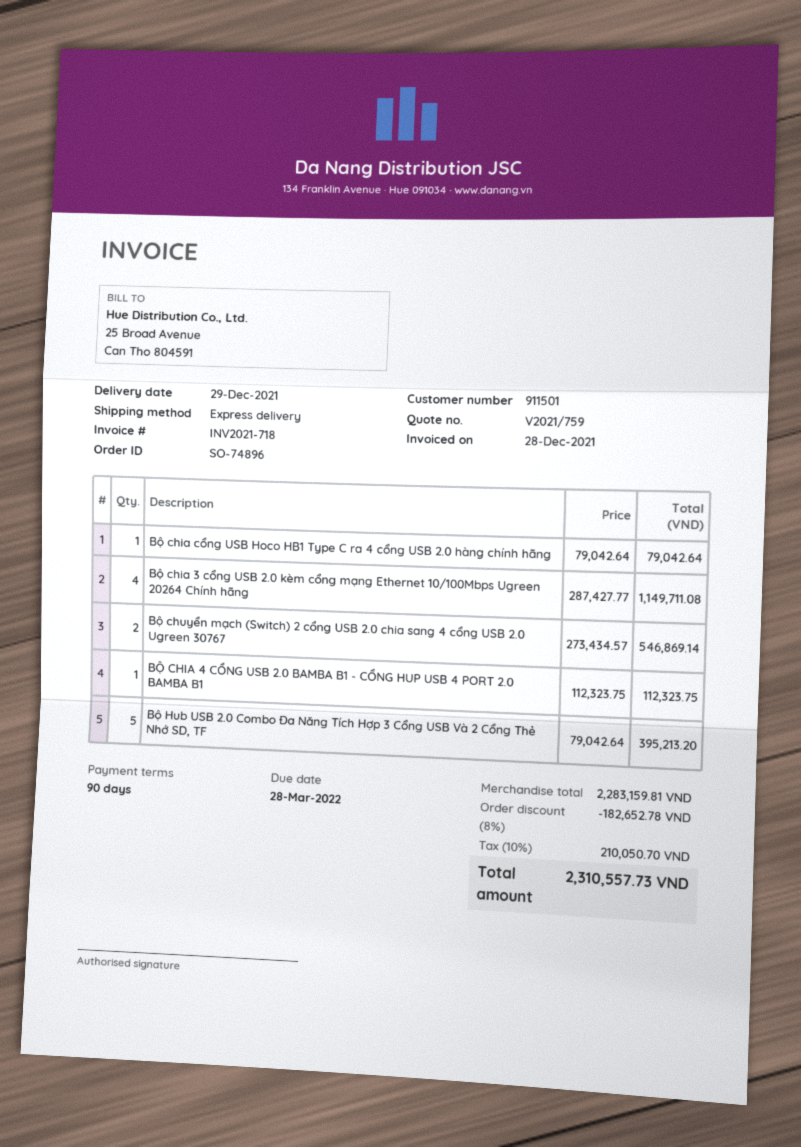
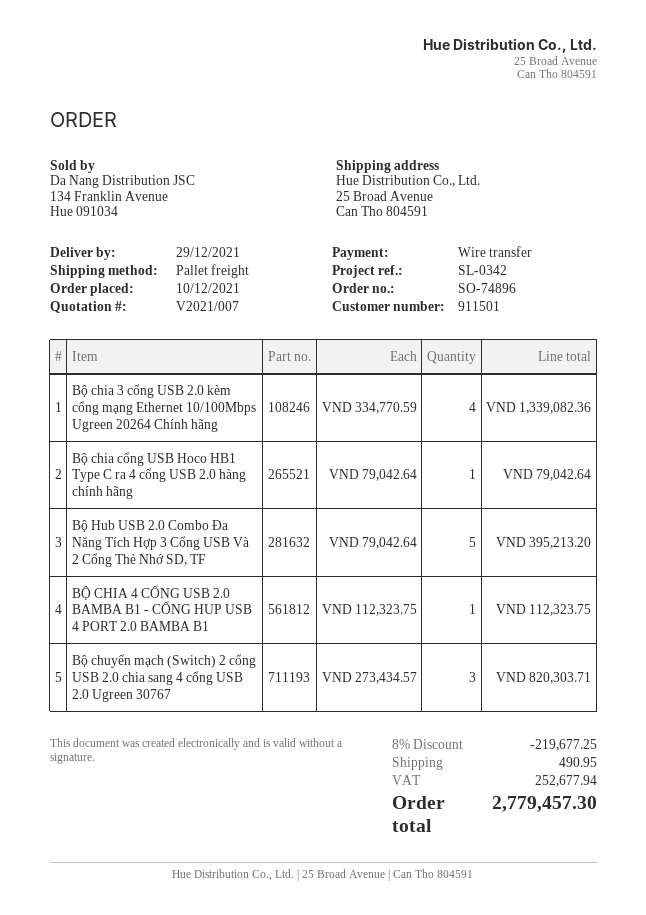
quote number: V2021/759 -> V2021/007
shipping method: express -> pallet freight
Bộ chia 3 cổng USB 2.0 kèm cổng mạng Ethernet 10/100Mbps Ugreen 20264 Chính hãng: 4 x 287427.77 = 1149711.08 -> 4 x 334770.59 = 1339082.36
Bộ chuyển mạch (Switch) 2 cổng USB 2.0 chia sang 4 cổng USB 2.0 Ugreen 30767: 2 x 273434.57 = 546869.14 -> 3 x 273434.57 = 820303.71
discount: 8% = 182652.78 -> 8% = 219677.25
shipping: none -> 490.95
tax: 210050.70 -> 252677.94
total: 2310557.73 -> 2779457.30

